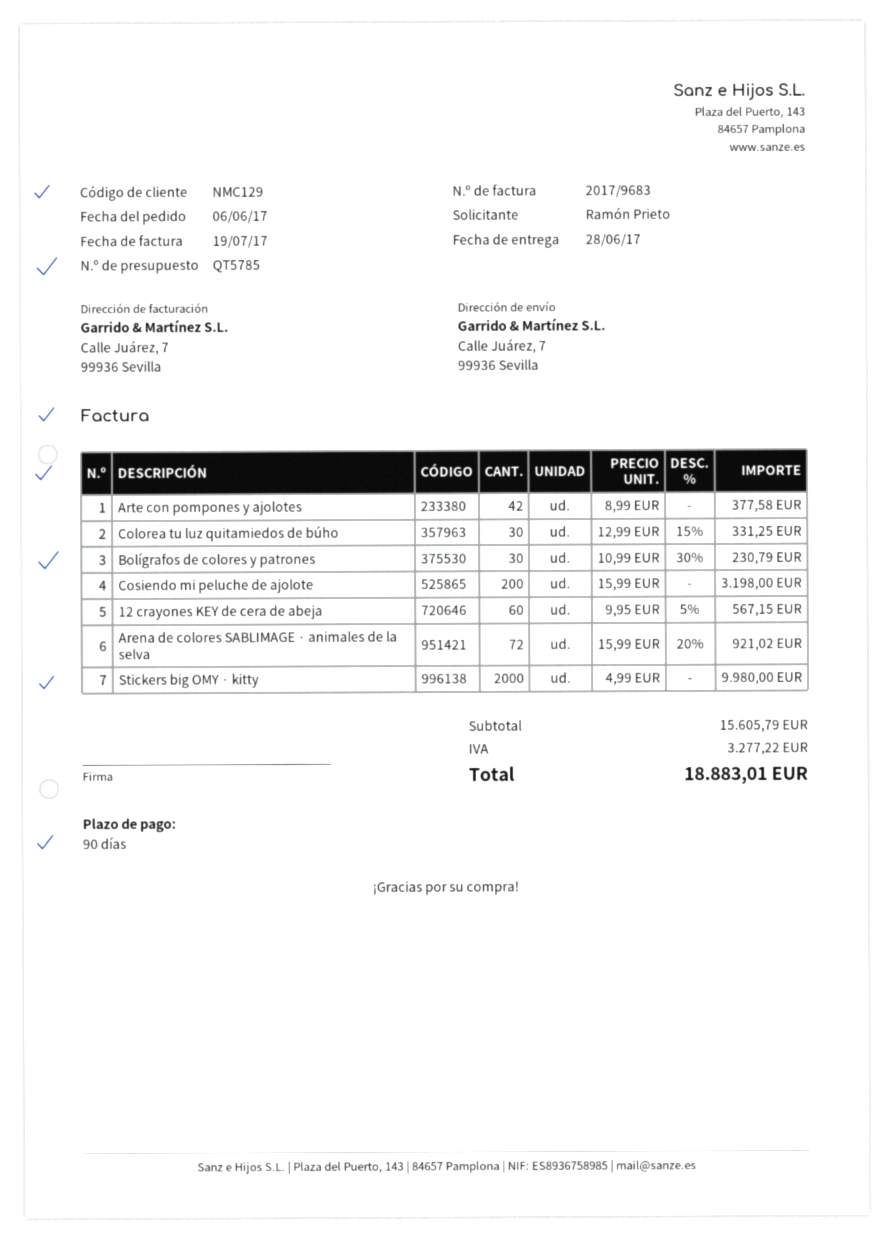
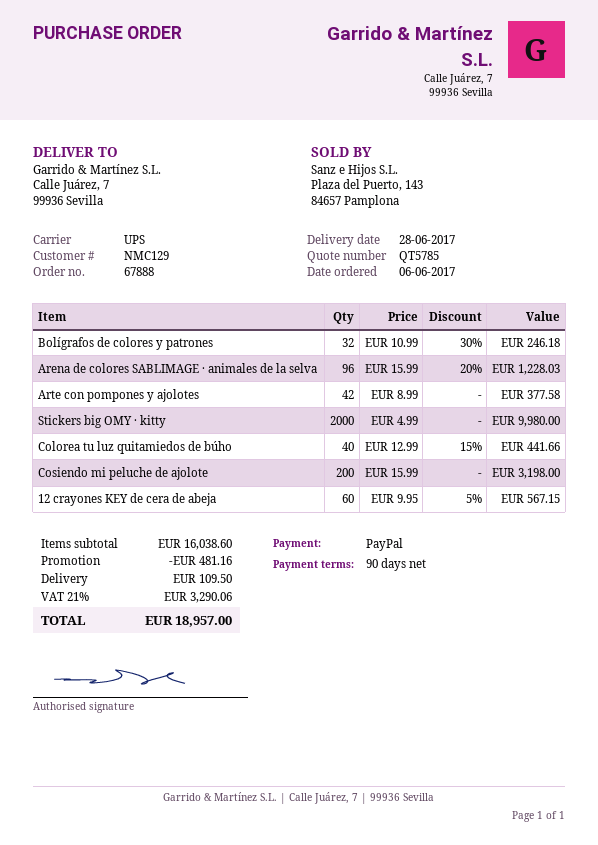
Colorea tu luz quitamiedos de búho: 30 x 12.99 - 15% = 331.25 -> 40 x 12.99 - 15% = 441.66
Bolígrafos de colores y patrones: 30 x 10.99 - 30% = 230.79 -> 32 x 10.99 - 30% = 246.18
Arena de colores SABLIMAGE · animales de la selva: 72 x 15.99 - 20% = 921.02 -> 96 x 15.99 - 20% = 1228.03
subtotal: 15605.79 -> 16038.60
discount: none -> 481.16
shipping: none -> 109.50
tax: 3277.22 -> 3290.06
total: 18883.01 -> 18957.00

